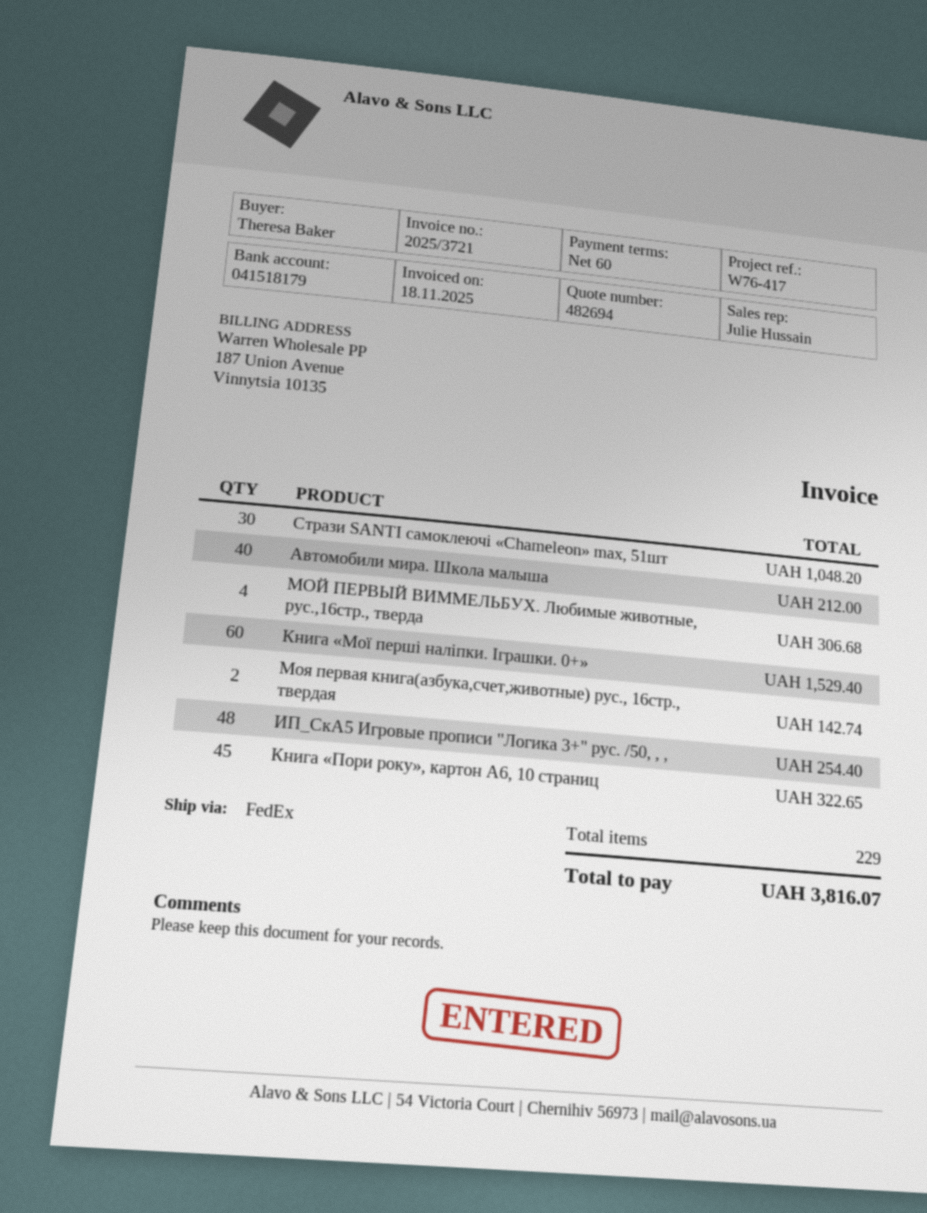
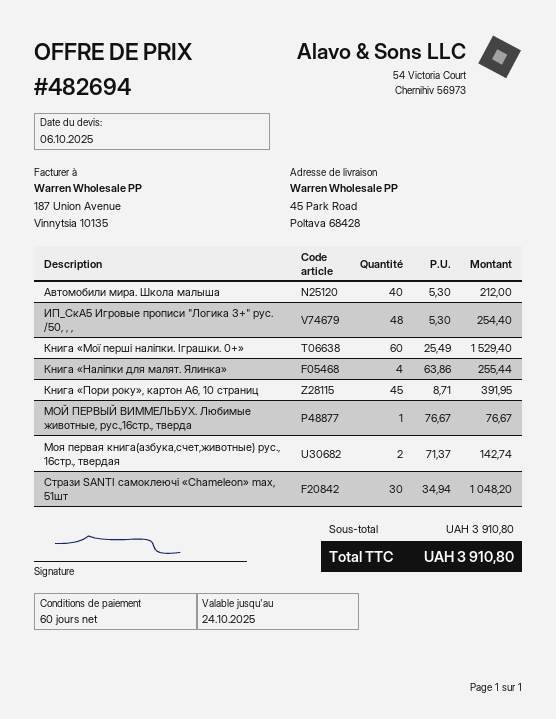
МОЙ ПЕРВЫЙ ВИММЕЛЬБУХ. Любимые животные, рус.,16стр., тверда: 4 for 306.68 -> 1 for 76.67
Книга «Пори року», картон А6, 10 страниц: 45 for 322.65 -> 45 for 391.95
Книга «Наліпки для малят. Ялинка»: none -> 4 for 255.44
total: 3816.07 -> 3910.80

